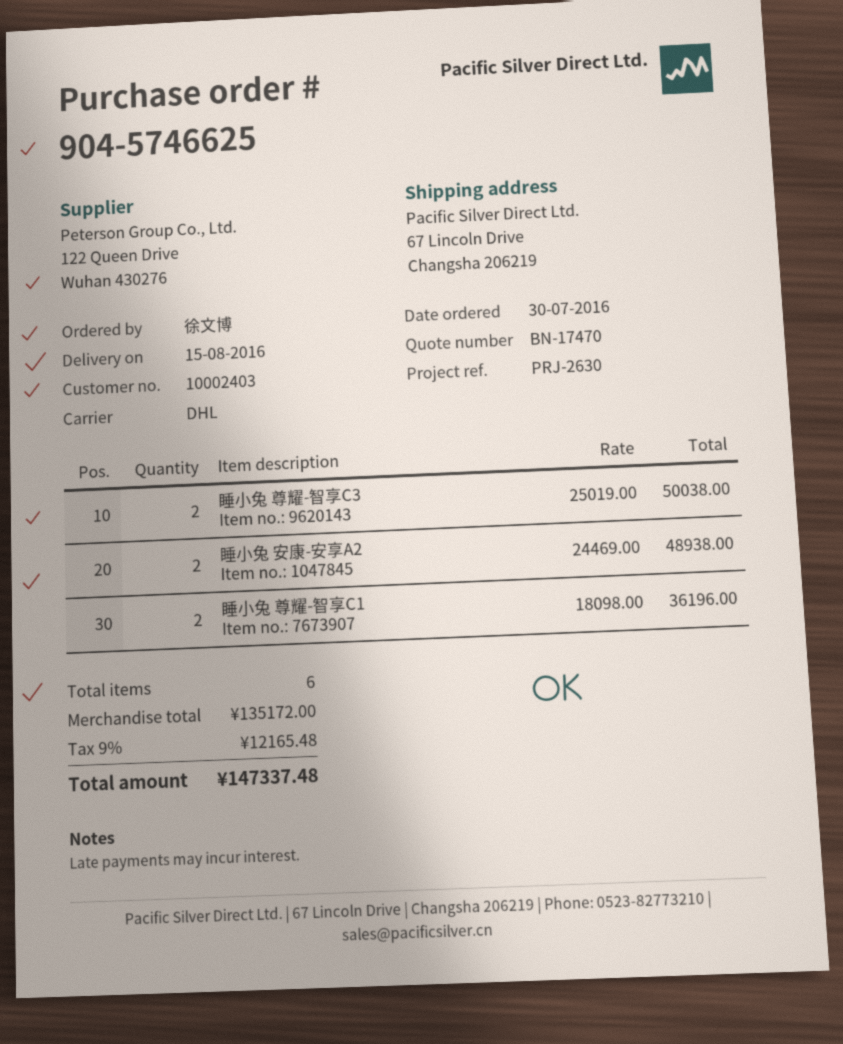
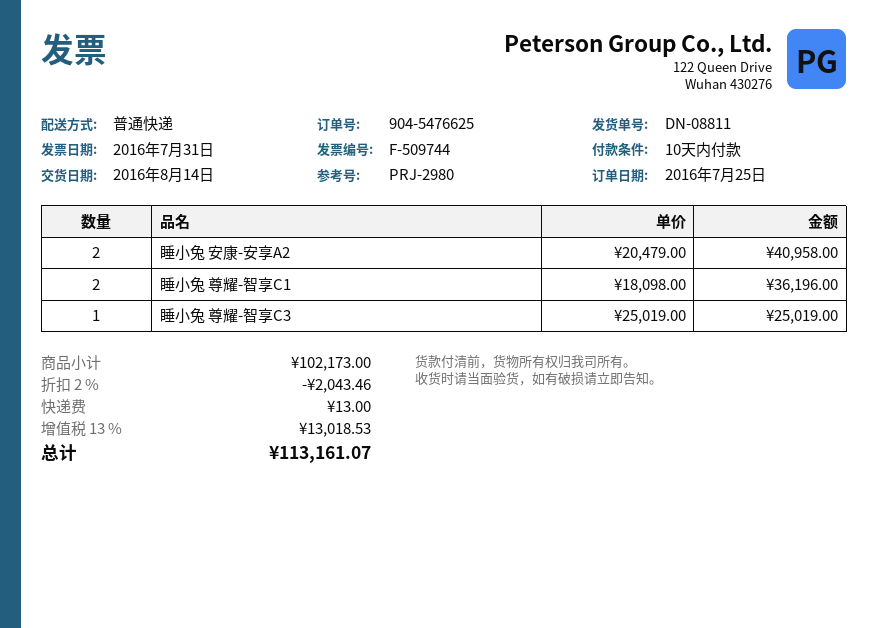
order number: 904-5746625 -> 904-5476625
order date: 2016-07-30 -> 2016-07-25
delivery date: 2016-08-15 -> 2016-08-14
reference: PRJ-2630 -> PRJ-2980
shipping method: DHL -> standard
睡小兔 尊耀-智享C3: 2 x 25019.00 = 50038.00 -> 1 x 25019.00 = 25019.00
睡小兔 安康-安享A2: 2 x 24469.00 = 48938.00 -> 2 x 20479.00 = 40958.00
subtotal: 135172.00 -> 102173.00
discount: none -> 2% = 2043.46
shipping: none -> 13.00
tax: 9% = 12165.48 -> 13% = 13018.53
total: 147337.48 -> 113161.07

